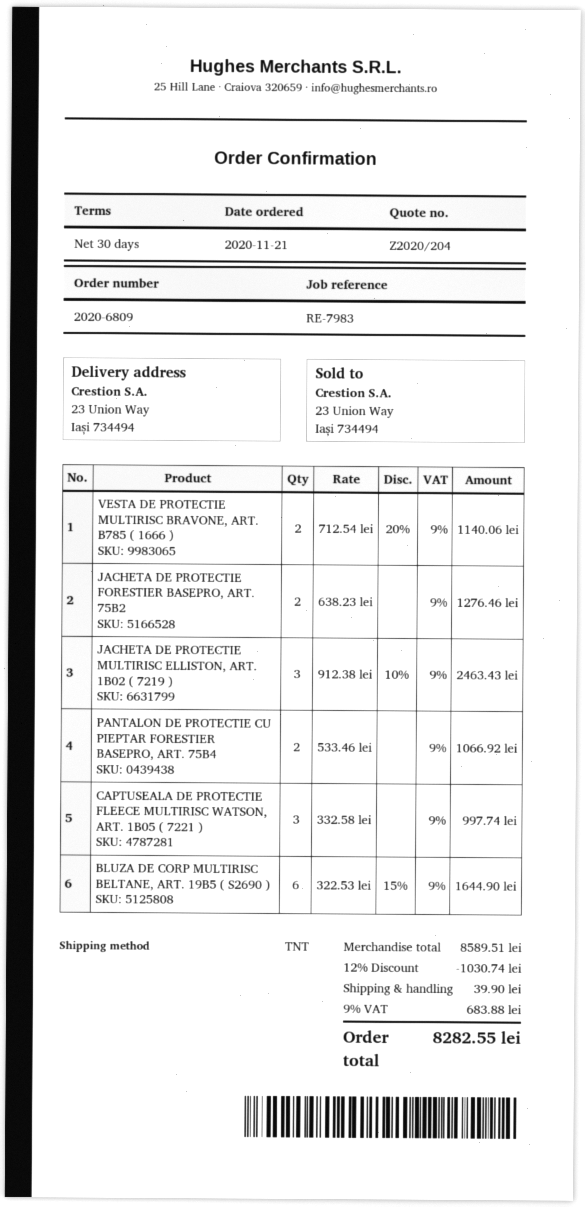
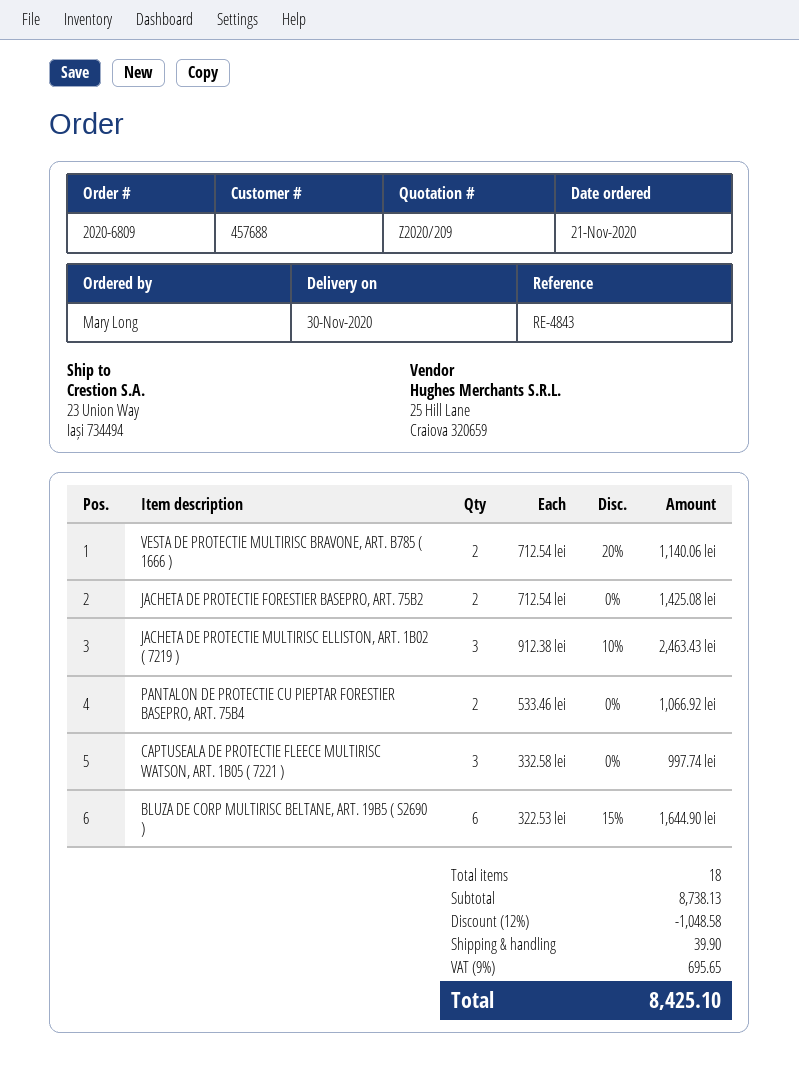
quote number: Z2020/204 -> Z2020/209
reference: RE-7983 -> RE-4843
JACHETA DE PROTECTIE FORESTIER BASEPRO, ART. 75B2: 2 x 638.23 = 1276.46 -> 2 x 712.54 = 1425.08
subtotal: 8589.51 -> 8738.13
discount: 12% = 1030.74 -> 12% = 1048.58
tax: 9% = 683.88 -> 9% = 695.65
total: 8282.55 -> 8425.10

